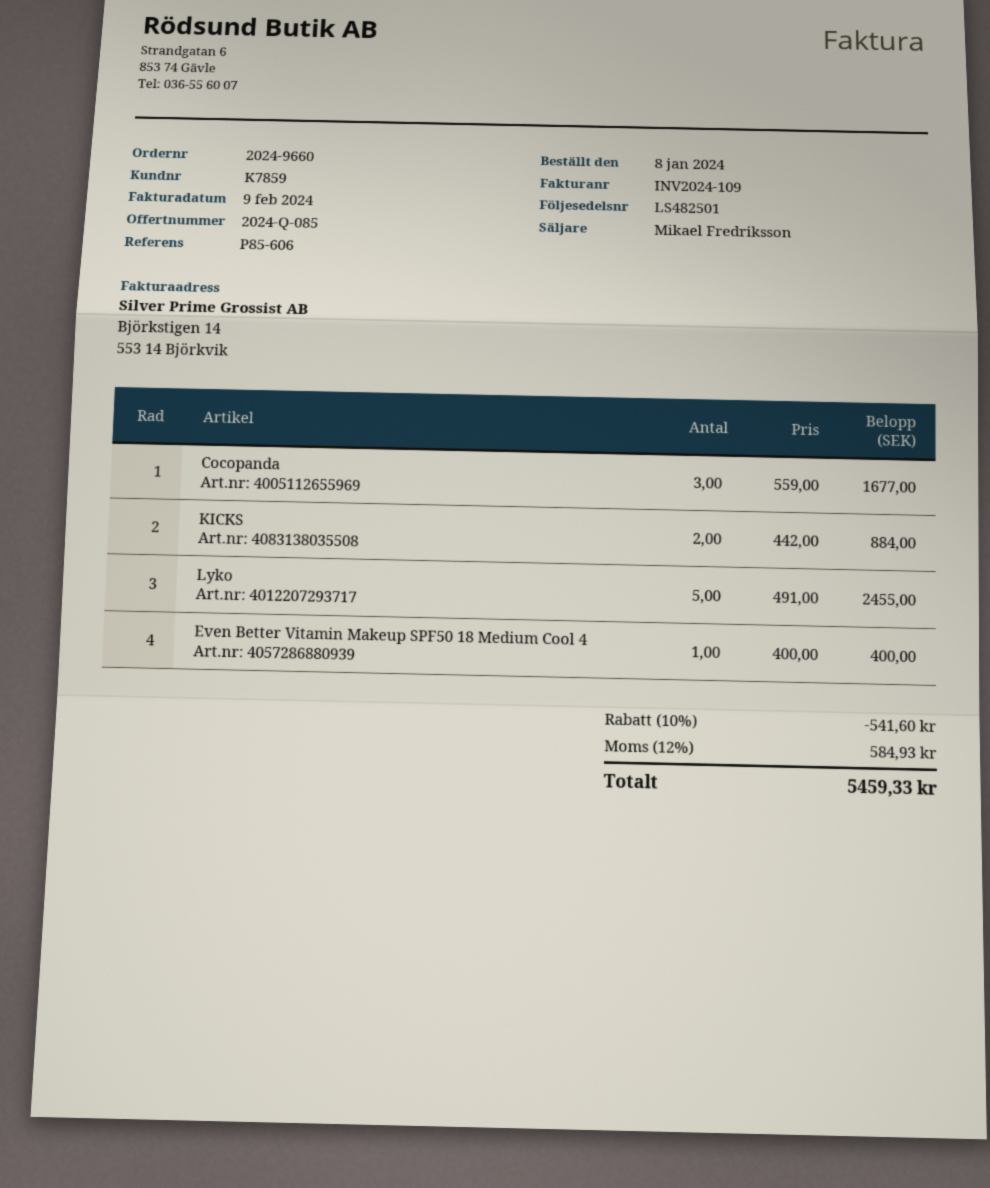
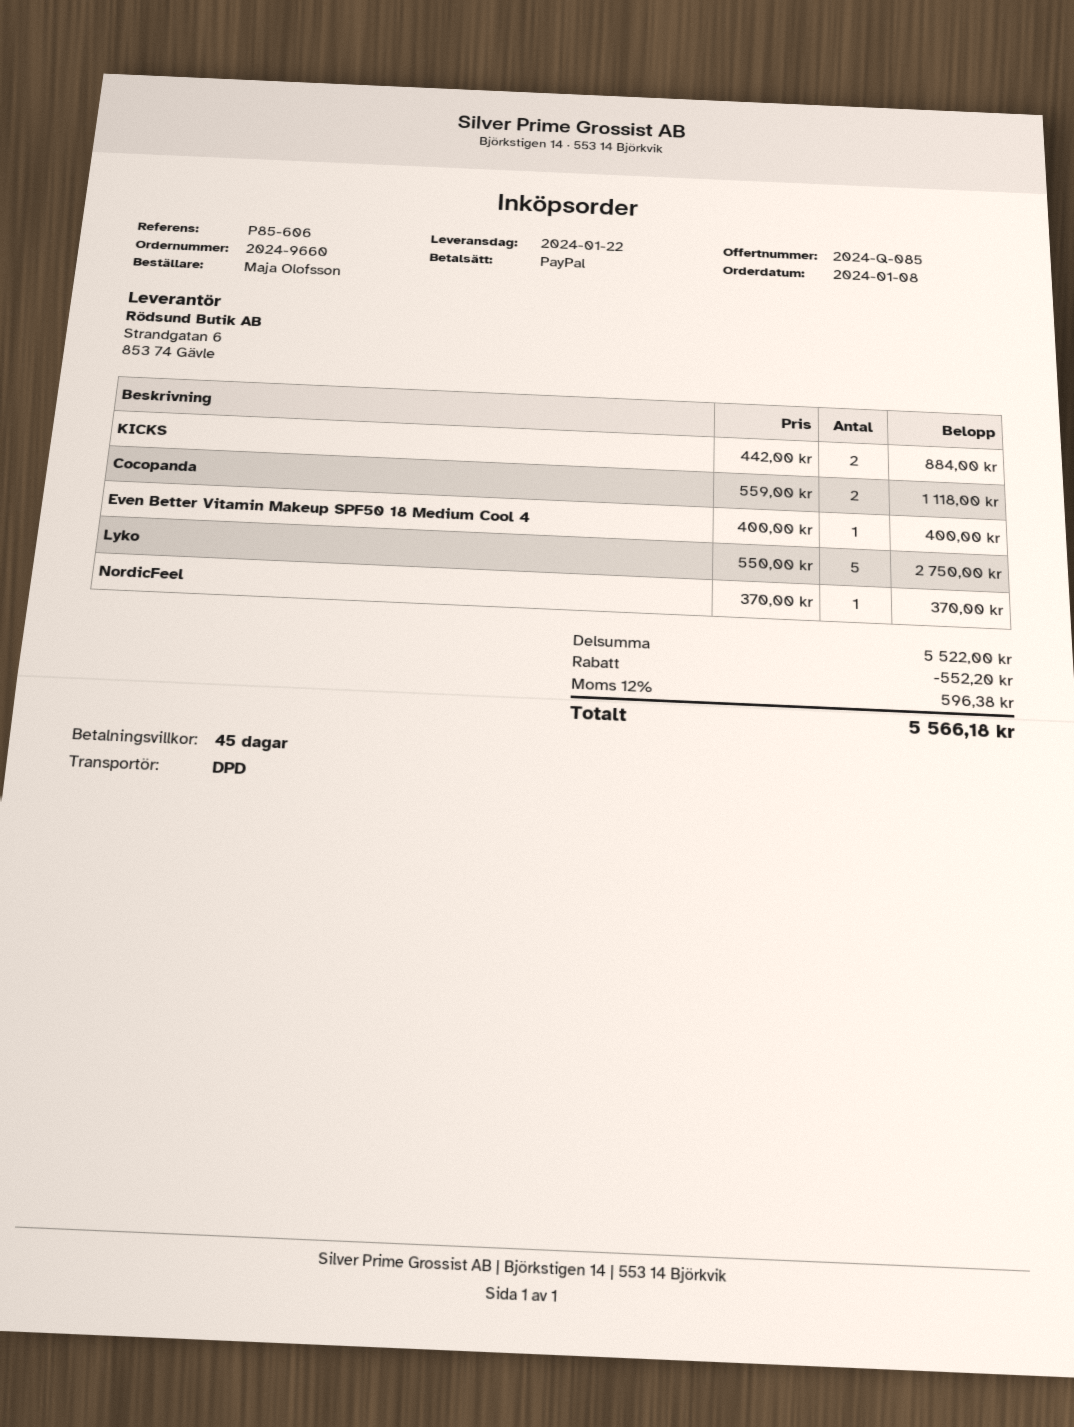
Cocopanda: 3 x 559.00 = 1677.00 -> 2 x 559.00 = 1118.00
Lyko: 5 x 491.00 = 2455.00 -> 5 x 550.00 = 2750.00
NordicFeel: none -> 1 x 370.00 = 370.00
discount: 541.60 -> 552.20
tax: 12% = 584.93 -> 12% = 596.38
total: 5459.33 -> 5566.18

